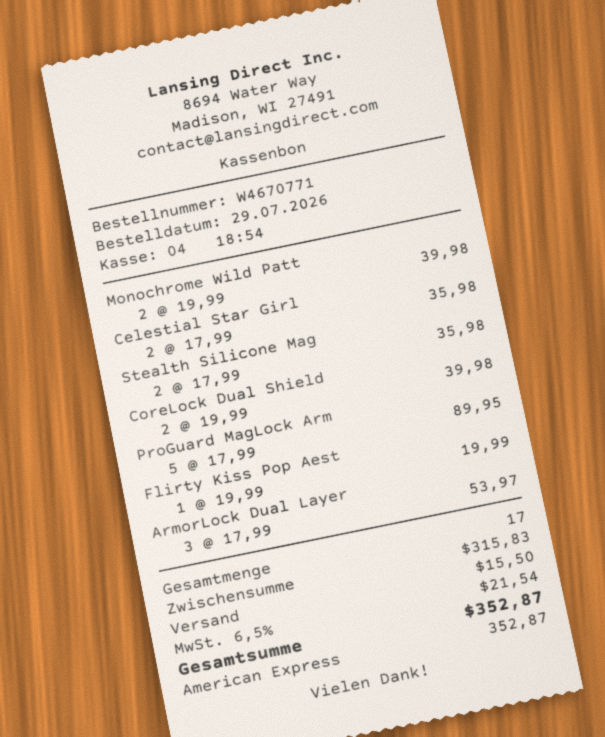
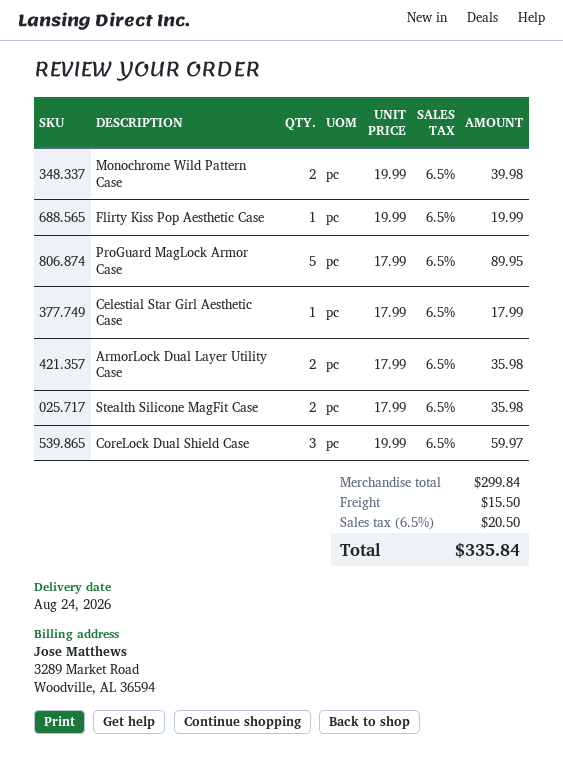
Celestial Star Girl: 2 x 17.99 = 35.98 -> 1 x 17.99 = 17.99
CoreLock Dual Shield: 2 x 19.99 = 39.98 -> 3 x 19.99 = 59.97
ArmorLock Dual Layer: 3 x 17.99 = 53.97 -> 2 x 17.99 = 35.98
subtotal: 315.83 -> 299.84
tax: 6.5% = 21.54 -> 6.5% = 20.50
total: 352.87 -> 335.84

